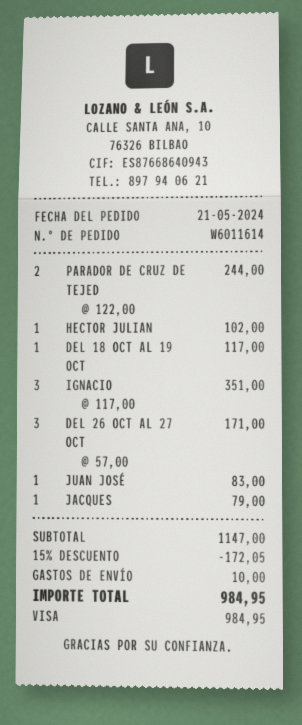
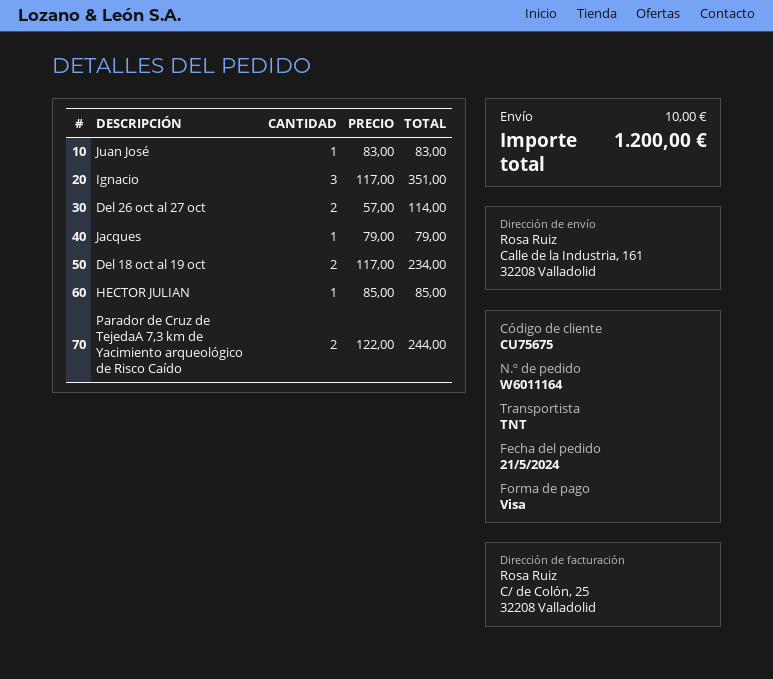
order number: W6011614 -> W6011164
HECTOR JULIAN: 1 x 102.00 = 102.00 -> 1 x 85.00 = 85.00
DEL 18 OCT AL 19 OCT: 1 x 117.00 = 117.00 -> 2 x 117.00 = 234.00
DEL 26 OCT AL 27 OCT: 3 x 57.00 = 171.00 -> 2 x 57.00 = 114.00
discount: 15% = 172.05 -> none
total: 984.95 -> 1200.00

